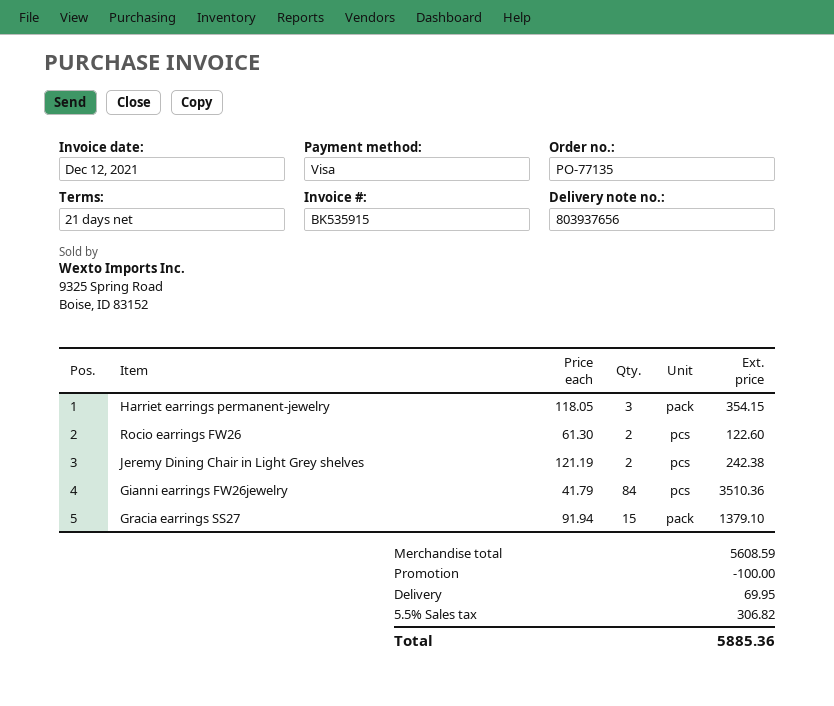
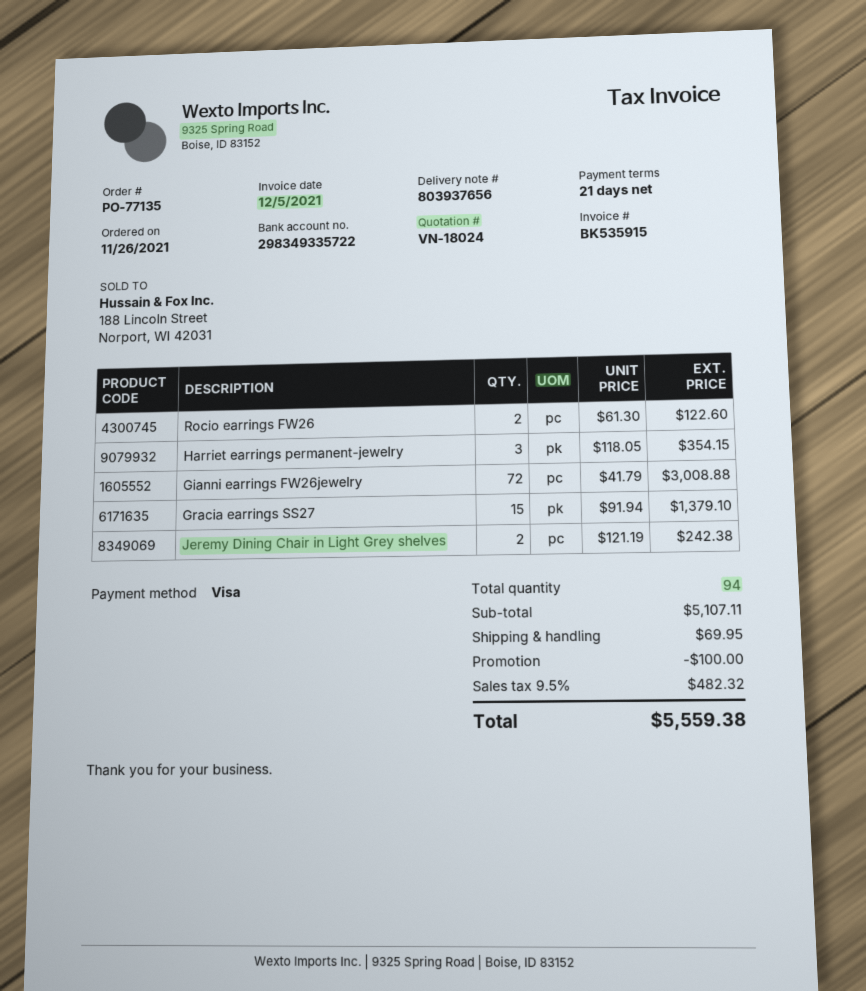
invoice date: 2021-12-12 -> 2021-12-05
Gianni earrings FW26jewelry: 84 x 41.79 = 3510.36 -> 72 x 41.79 = 3008.88
subtotal: 5608.59 -> 5107.11
tax: 5.5% = 306.82 -> 9.5% = 482.32
total: 5885.36 -> 5559.38

